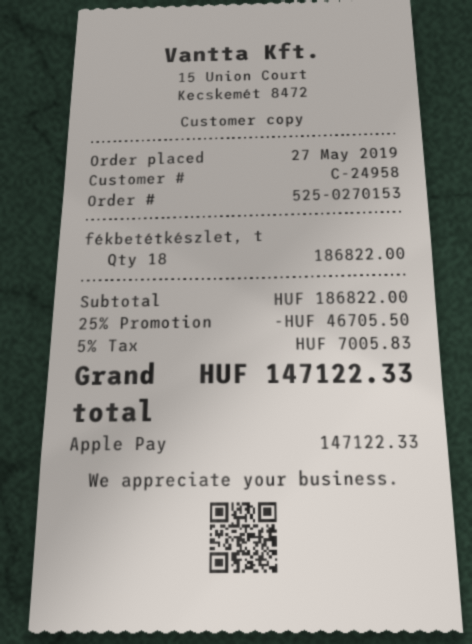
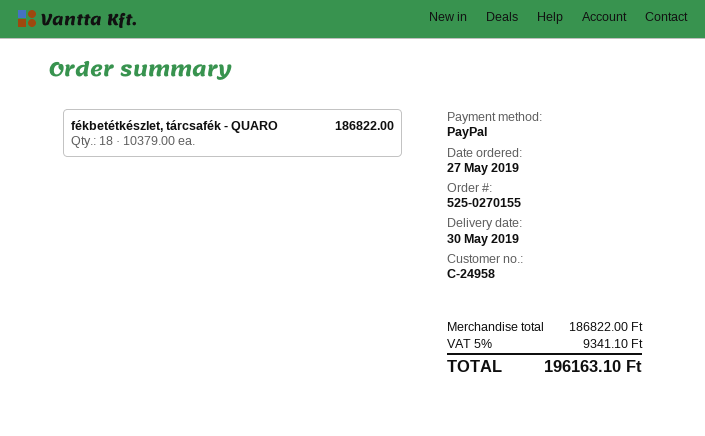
order number: 525-0270153 -> 525-0270155
payment method: Apple Pay -> PayPal
discount: 25% = 46705.50 -> none
tax: 5% = 7005.83 -> 5% = 9341.10
total: 147122.33 -> 196163.10

